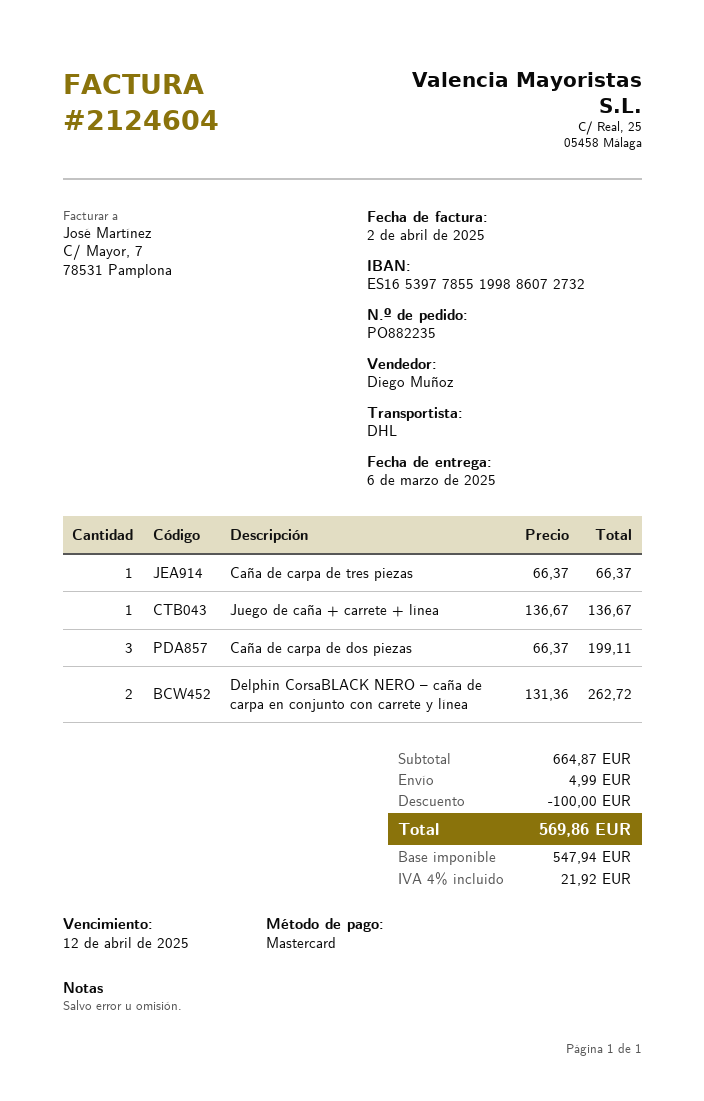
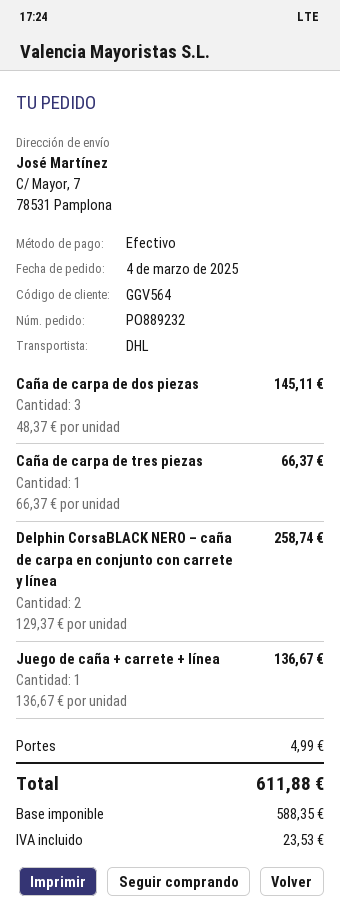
order number: PO882235 -> PO889232
payment method: Mastercard -> cash
Caña de carpa de dos piezas: 3 x 66.37 = 199.11 -> 3 x 48.37 = 145.11
Delphin CorsaBLACK NERO – caña de carpa en conjunto con carrete y línea: 2 x 131.36 = 262.72 -> 2 x 129.37 = 258.74
discount: 100.00 -> none
net: 547.94 -> 588.35
tax: 21.92 -> 23.53
total: 569.86 -> 611.88

